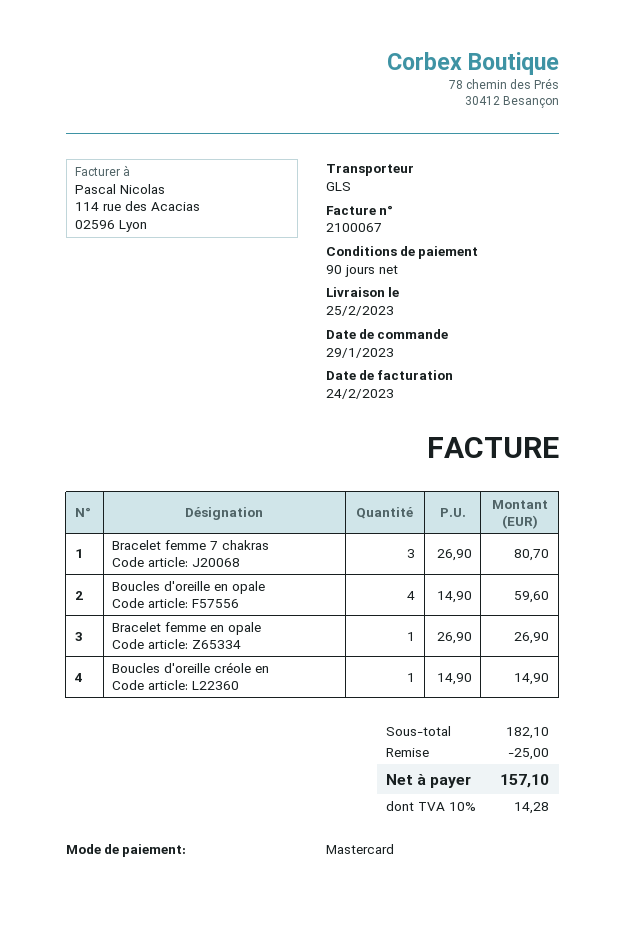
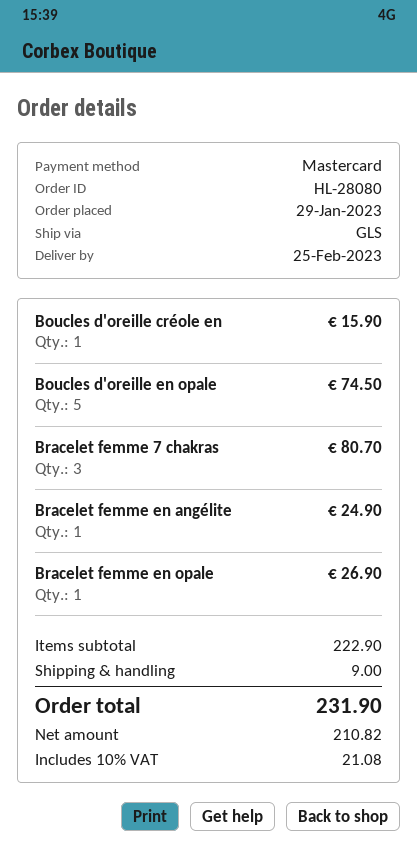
Boucles d'oreille en opale: 4 for 59.60 -> 5 for 74.50
Boucles d'oreille créole en: 1 for 14.90 -> 1 for 15.90
Bracelet femme en angélite: none -> 1 for 24.90
subtotal: 182.10 -> 222.90
discount: 25.00 -> none
shipping: none -> 9.00
tax: 10% = 14.28 -> 10% = 21.08
total: 157.10 -> 231.90

